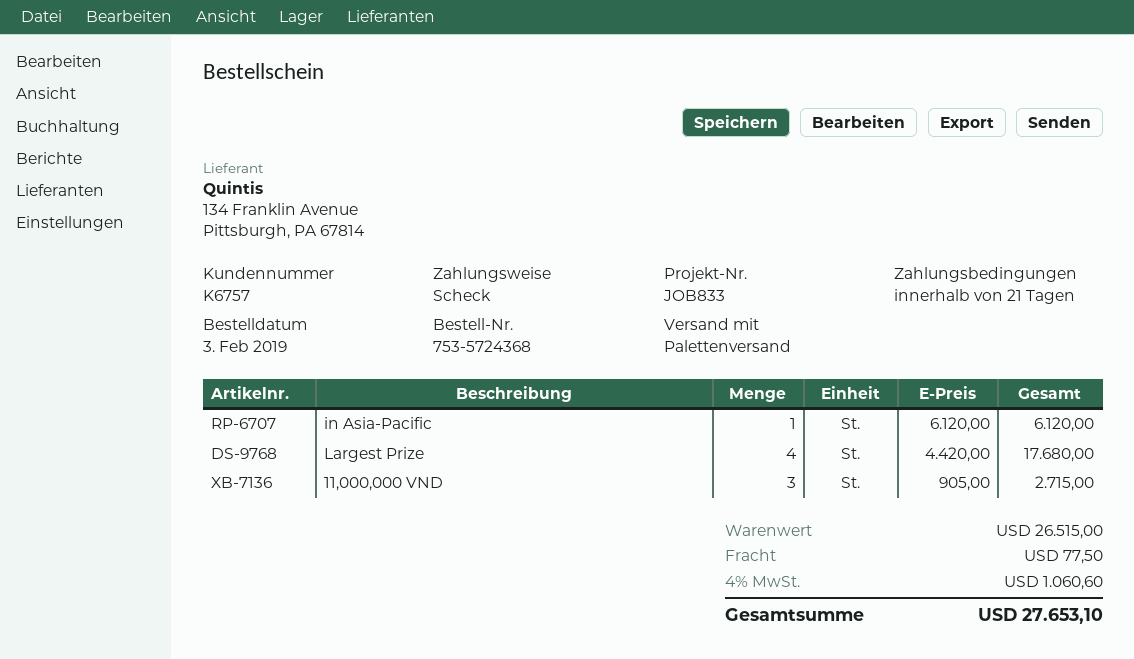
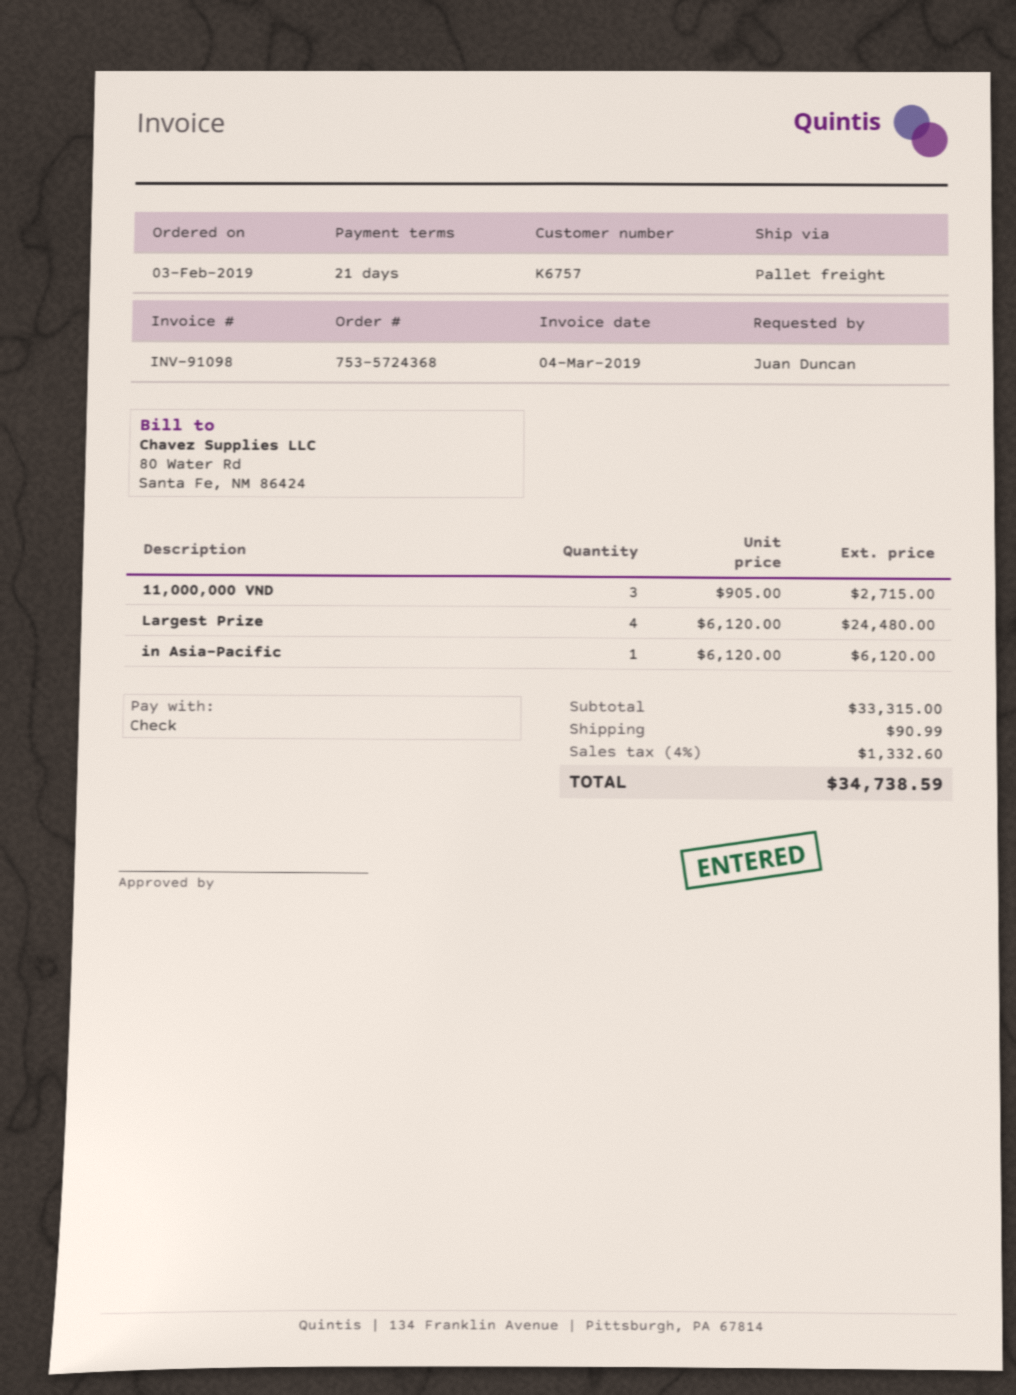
Largest Prize: 4 x 4420.00 = 17680.00 -> 4 x 6120.00 = 24480.00
subtotal: 26515.00 -> 33315.00
shipping: 77.50 -> 90.99
tax: 4% = 1060.60 -> 4% = 1332.60
total: 27653.10 -> 34738.59

